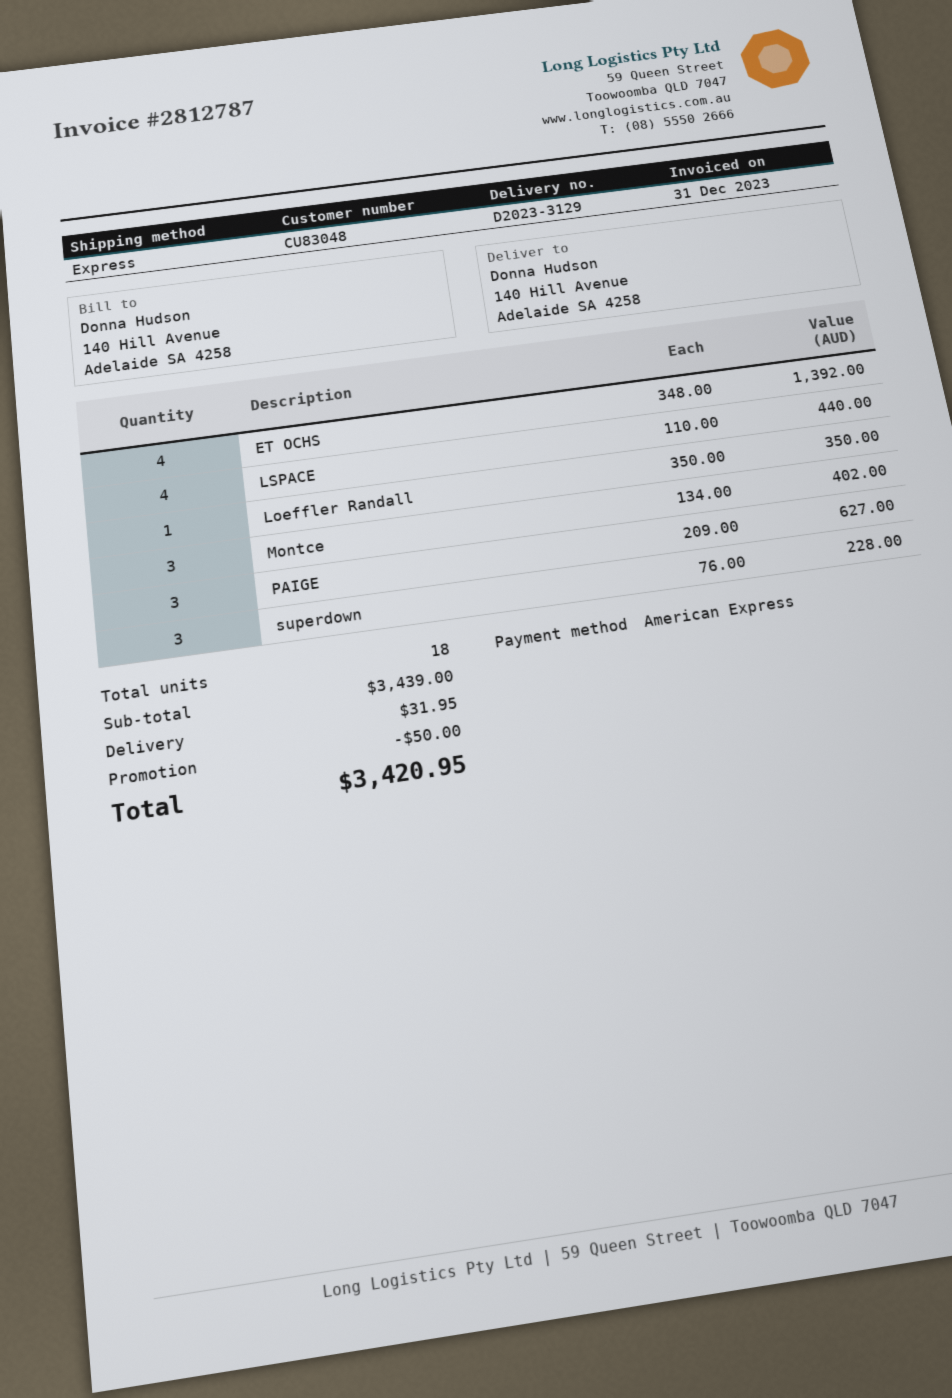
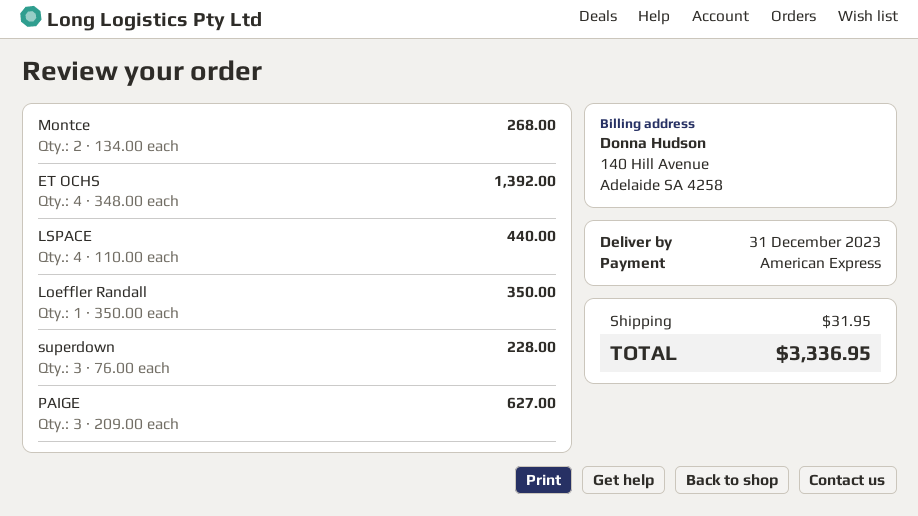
Montce: 3 x 134.00 = 402.00 -> 2 x 134.00 = 268.00
discount: 50.00 -> none
total: 3420.95 -> 3336.95

